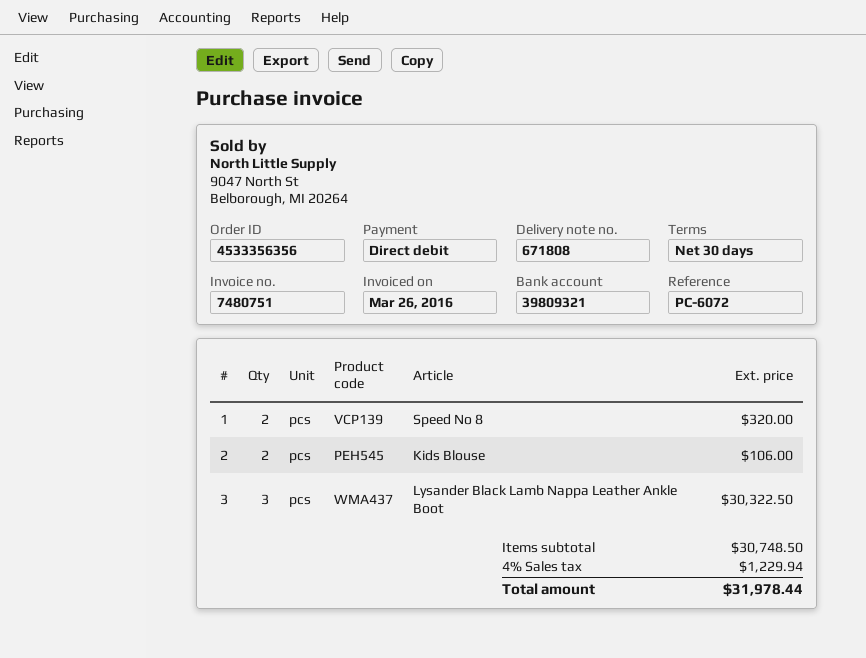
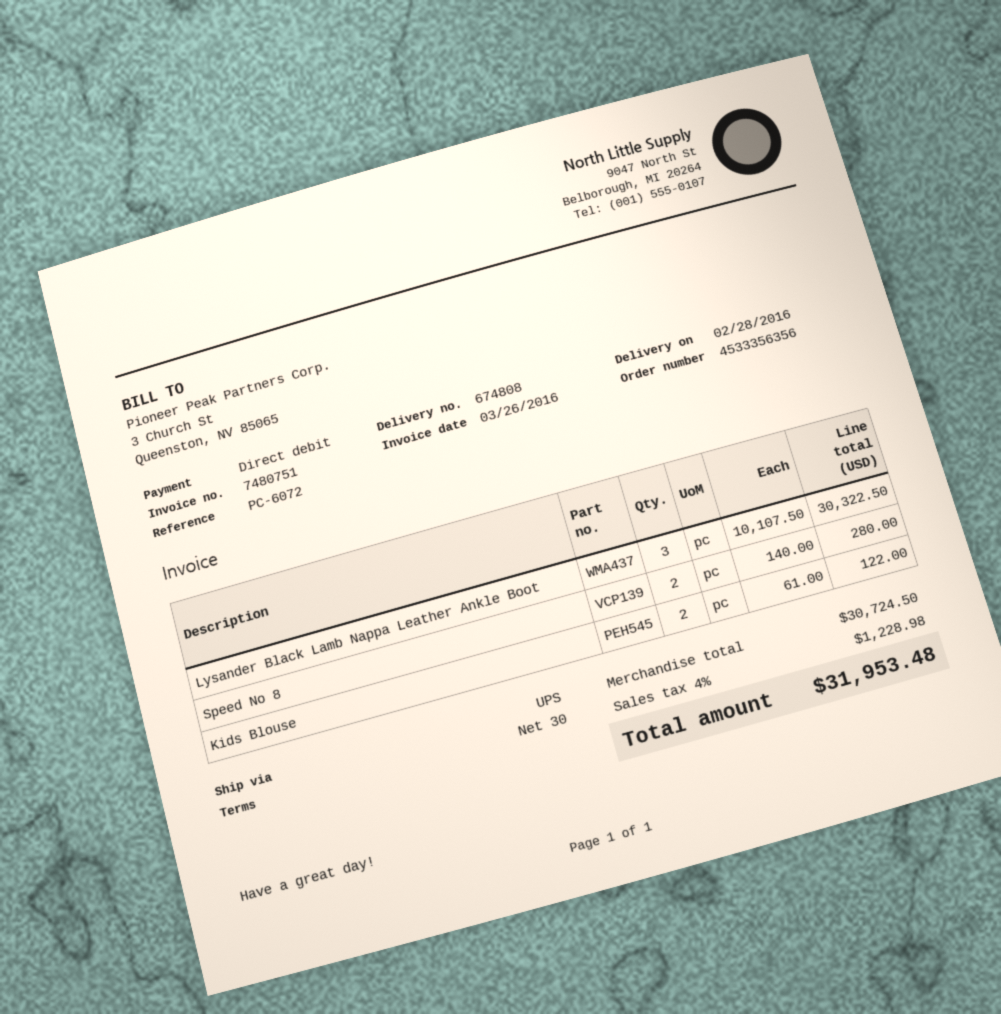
delivery note number: 671808 -> 674808
Speed No 8: 2 for 320.00 -> 2 for 280.00
Kids Blouse: 2 for 106.00 -> 2 for 122.00
subtotal: 30748.50 -> 30724.50
tax: 4% = 1229.94 -> 4% = 1228.98
total: 31978.44 -> 31953.48

